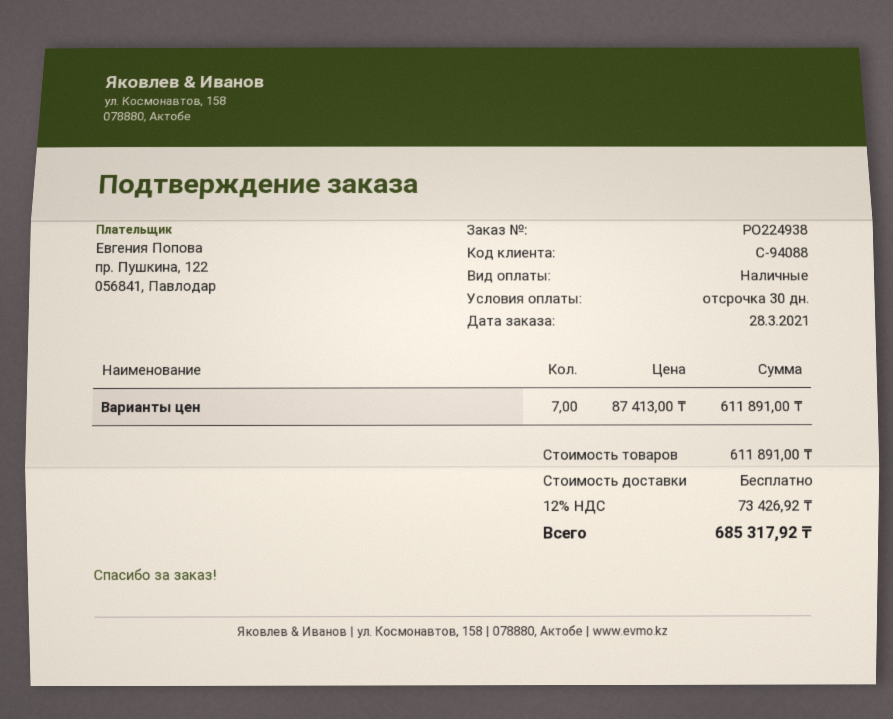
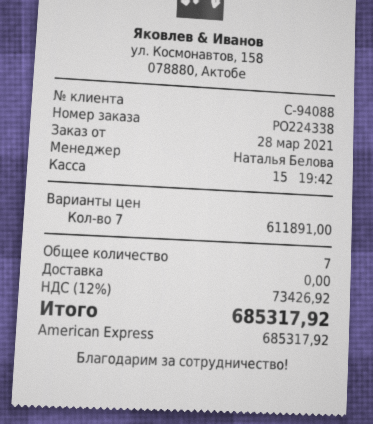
order number: PO224938 -> PO224338
payment method: cash -> American Express

